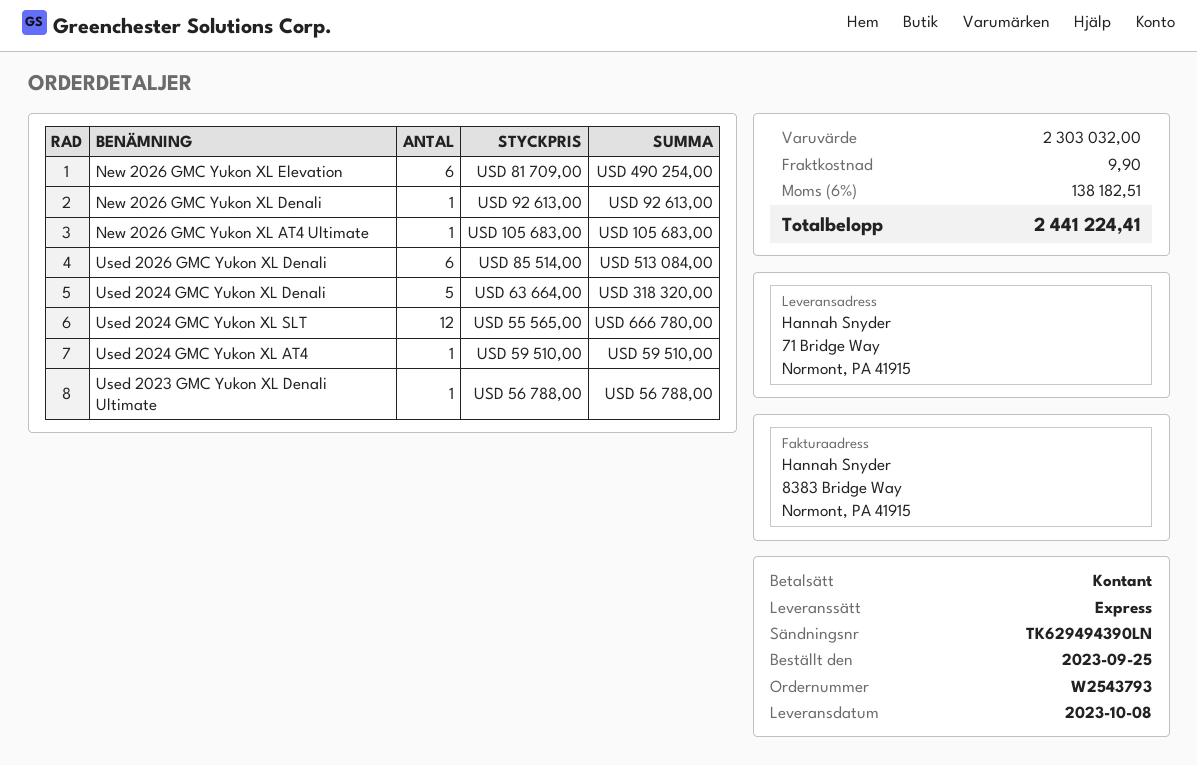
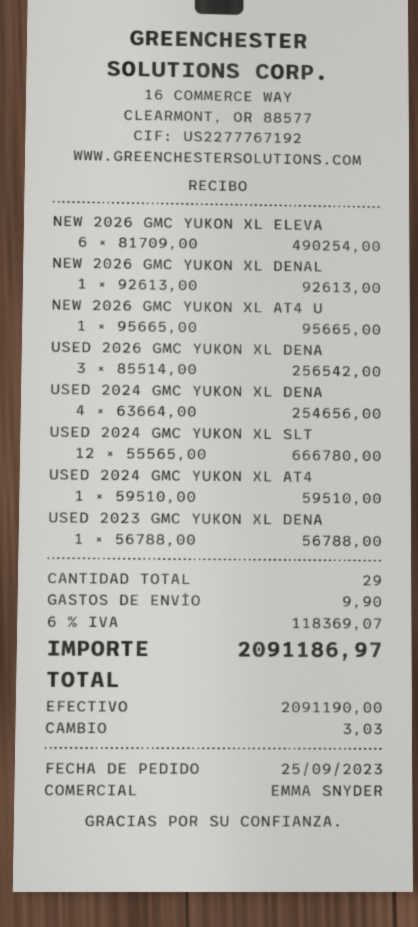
New 2026 GMC Yukon XL AT4 Ultimate: 1 x 105683.00 = 105683.00 -> 1 x 95665.00 = 95665.00
Used 2026 GMC Yukon XL Denali: 6 x 85514.00 = 513084.00 -> 3 x 85514.00 = 256542.00
Used 2024 GMC Yukon XL Denali: 5 x 63664.00 = 318320.00 -> 4 x 63664.00 = 254656.00
tax: 6% = 138182.51 -> 6% = 118369.07
total: 2441224.41 -> 2091186.97

